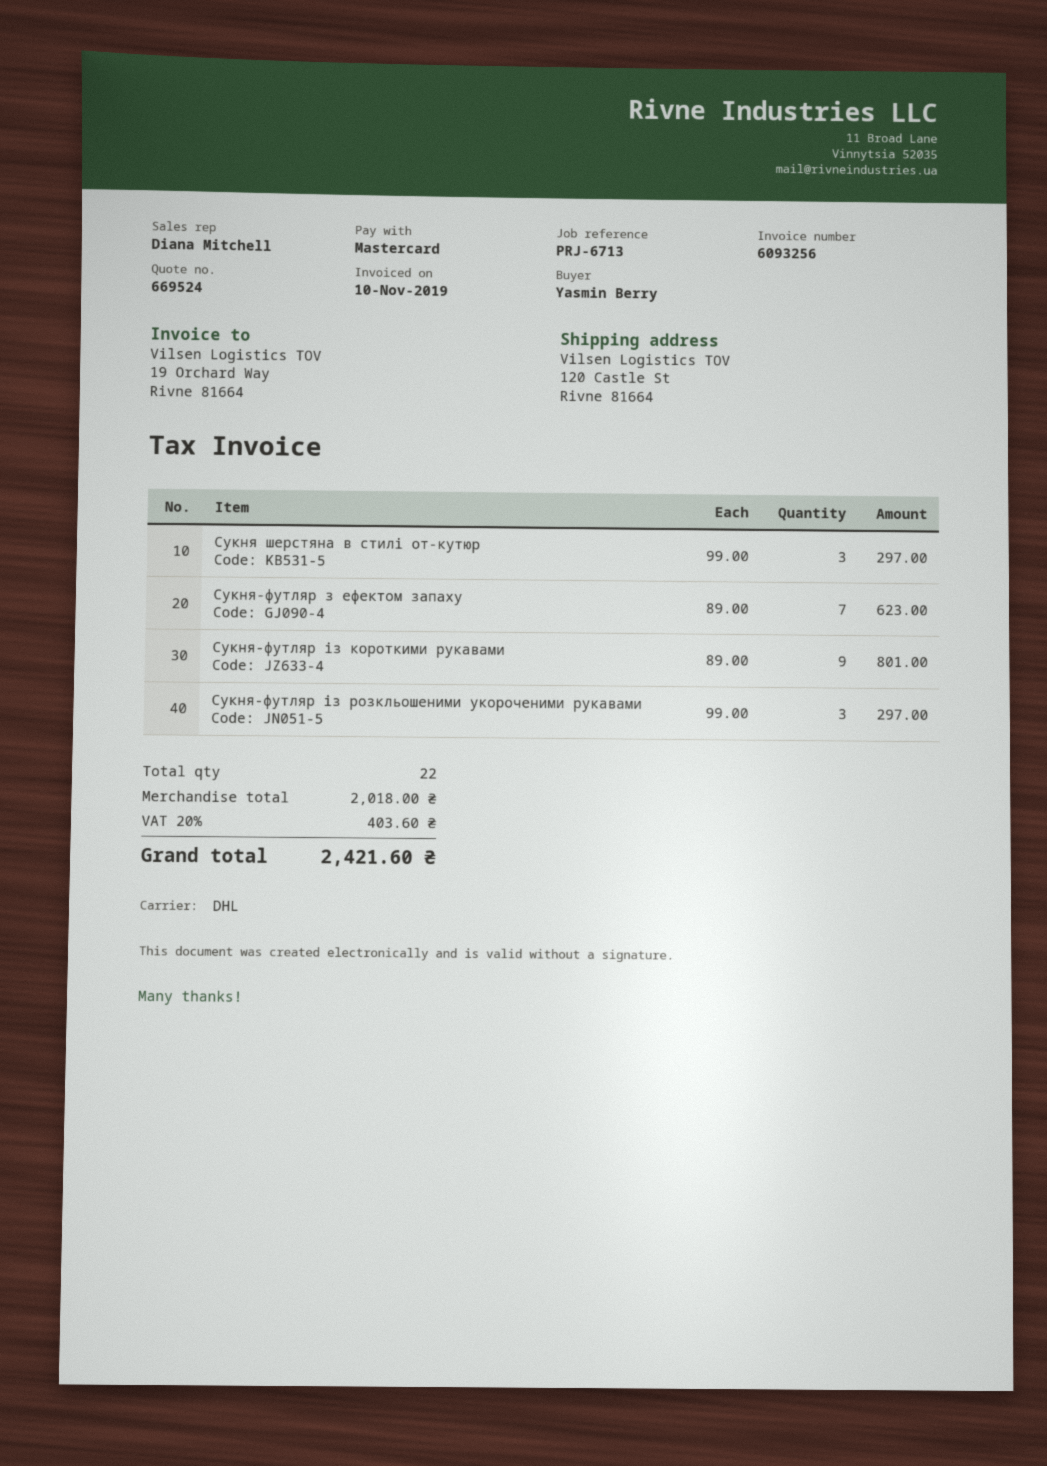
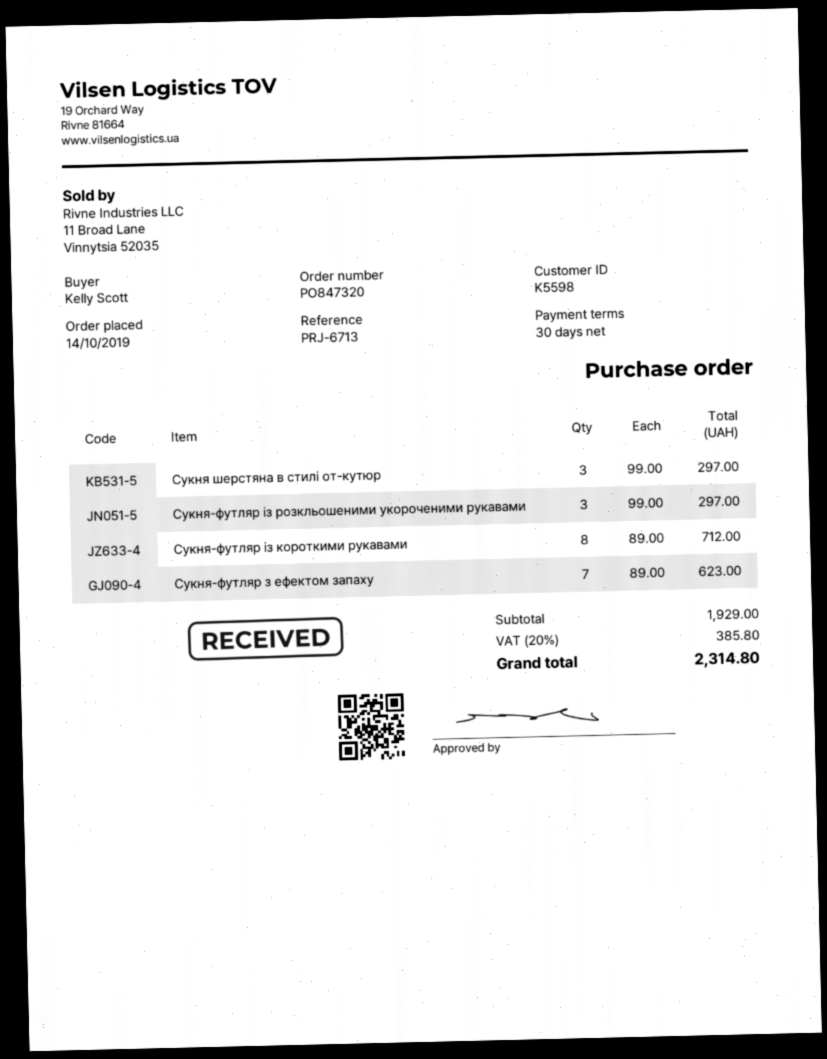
ordered by: Yasmin Berry -> Kelly Scott
Сукня-футляр із короткими рукавами: 9 x 89.00 = 801.00 -> 8 x 89.00 = 712.00
subtotal: 2018.00 -> 1929.00
tax: 20% = 403.60 -> 20% = 385.80
total: 2421.60 -> 2314.80

